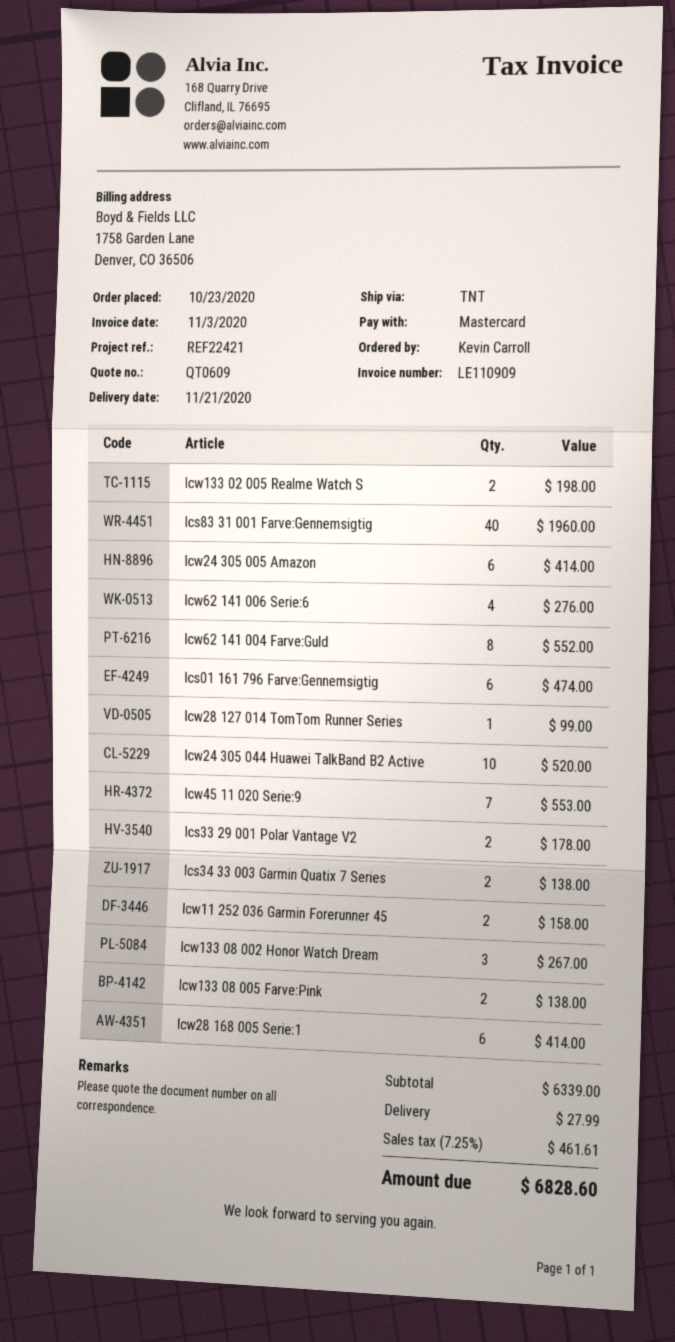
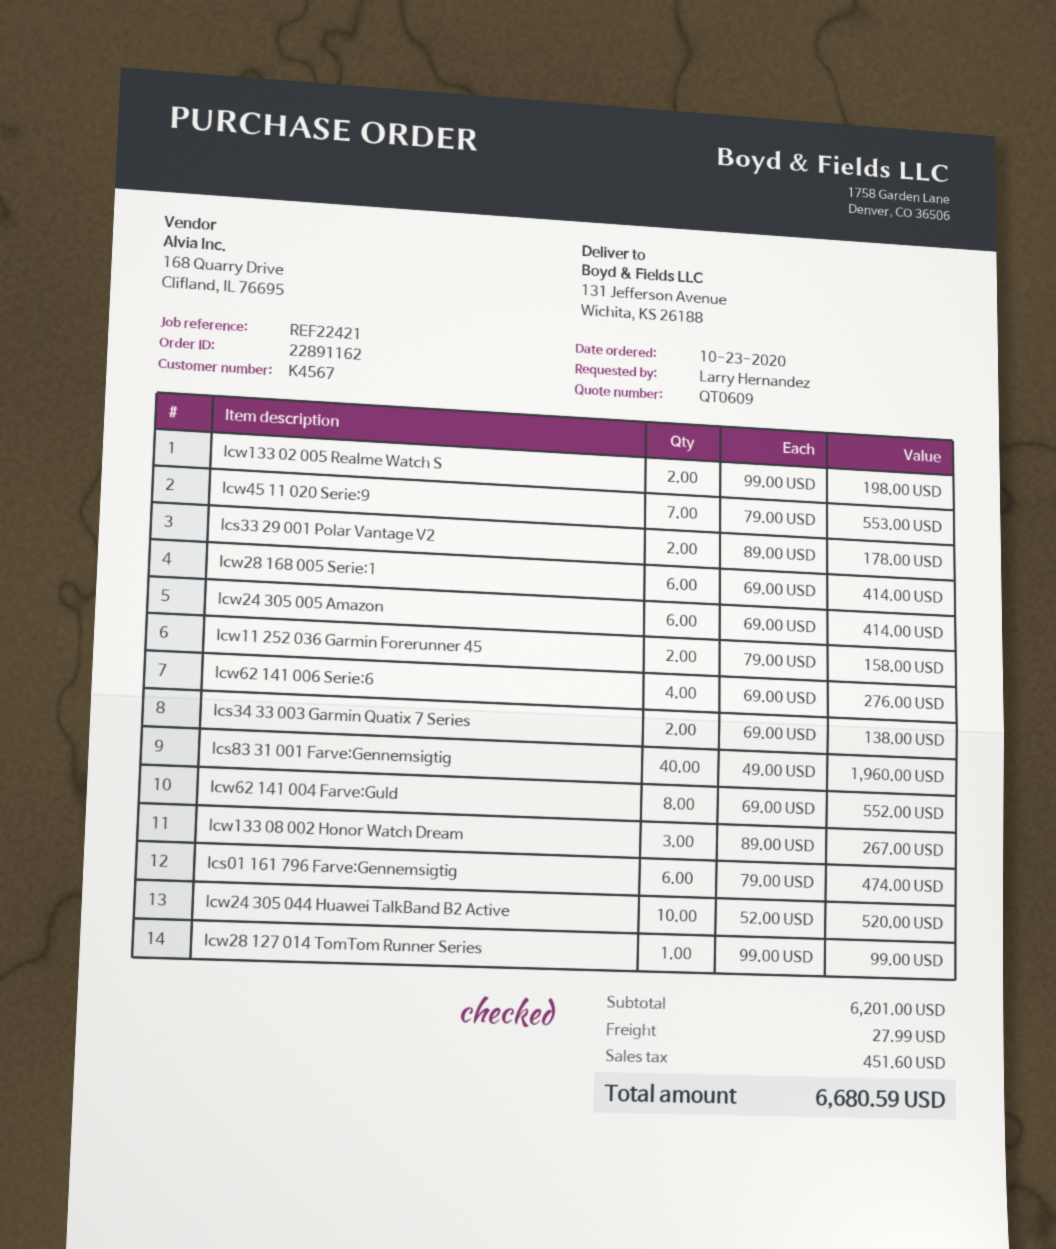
ordered by: Kevin Carroll -> Larry Hernandez
lcw133 08 005 Farve:Pink: 2 for 138.00 -> none
subtotal: 6339.00 -> 6201.00
tax: 461.61 -> 451.60
total: 6828.60 -> 6680.59

